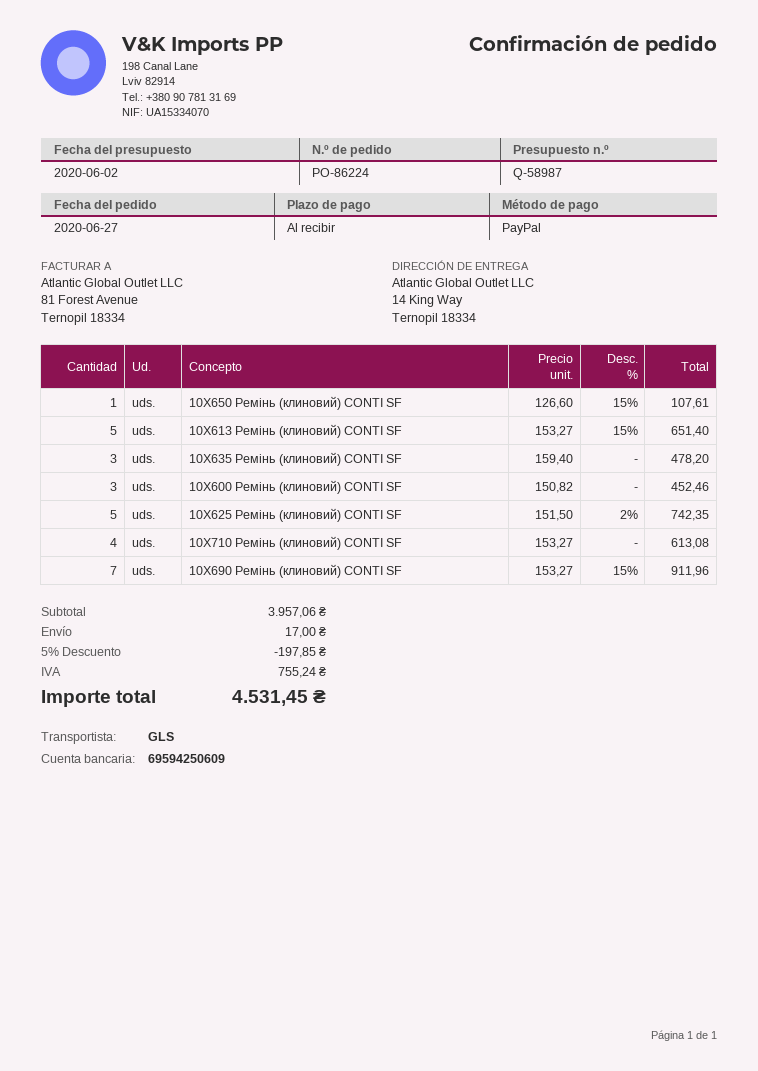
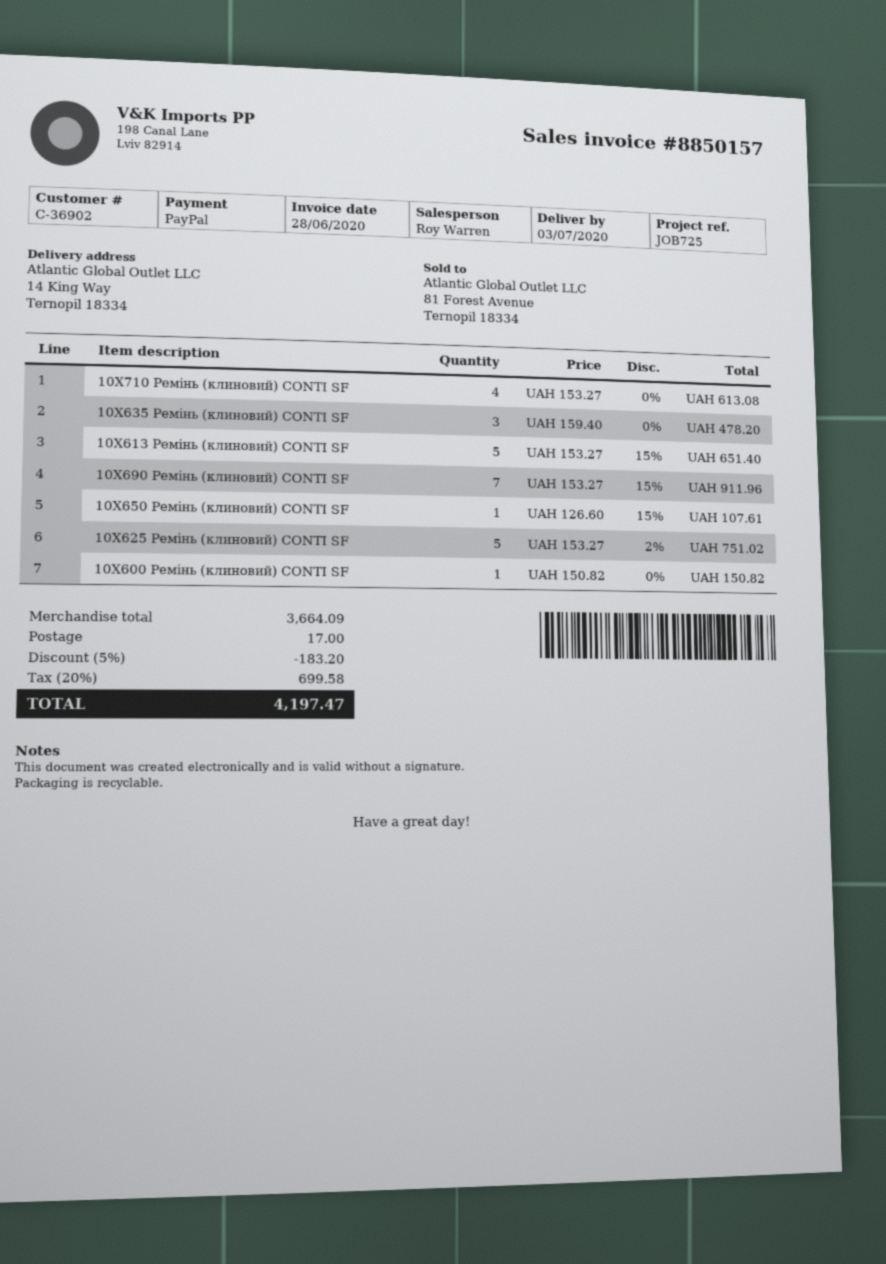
10X600 Ремінь (клиновий) CONTI SF: 3 x 150.82 = 452.46 -> 1 x 150.82 = 150.82
10X625 Ремінь (клиновий) CONTI SF: 5 x 151.50 - 2% = 742.35 -> 5 x 153.27 - 2% = 751.02
subtotal: 3957.06 -> 3664.09
discount: 5% = 197.85 -> 5% = 183.20
tax: 755.24 -> 699.58
total: 4531.45 -> 4197.47

